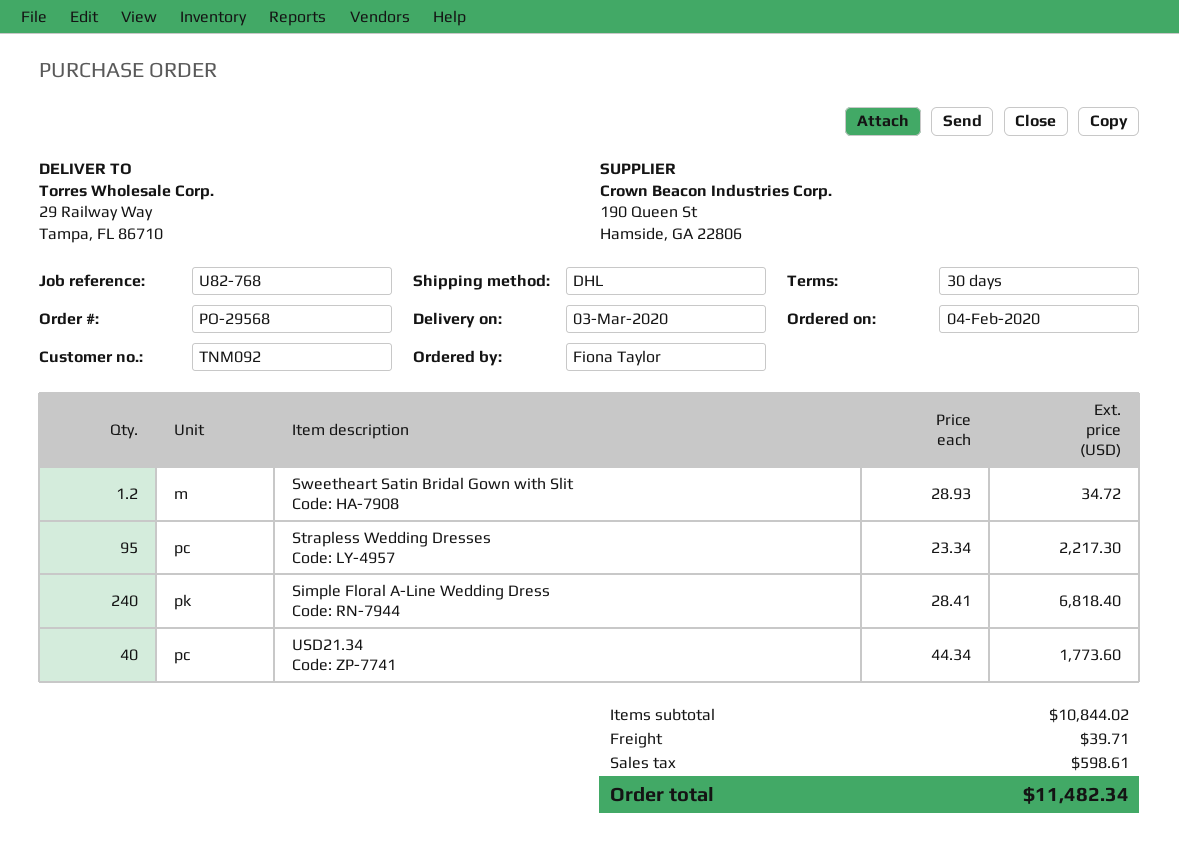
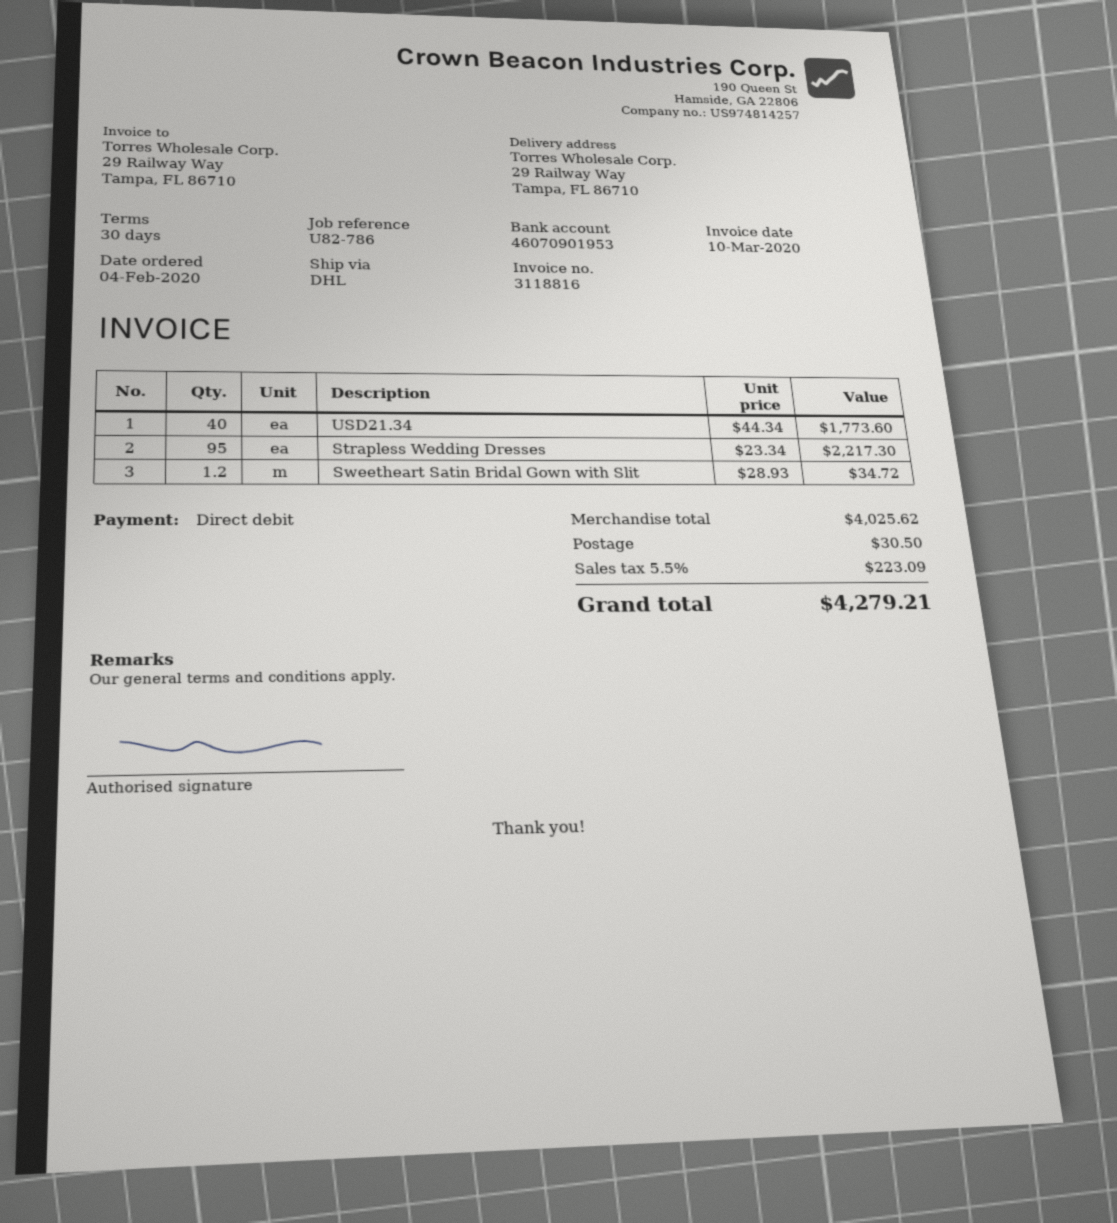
reference: U82-768 -> U82-786
Simple Floral A-Line Wedding Dress: 240 x 28.41 = 6818.40 -> none
subtotal: 10844.02 -> 4025.62
shipping: 39.71 -> 30.50
tax: 598.61 -> 223.09
total: 11482.34 -> 4279.21

